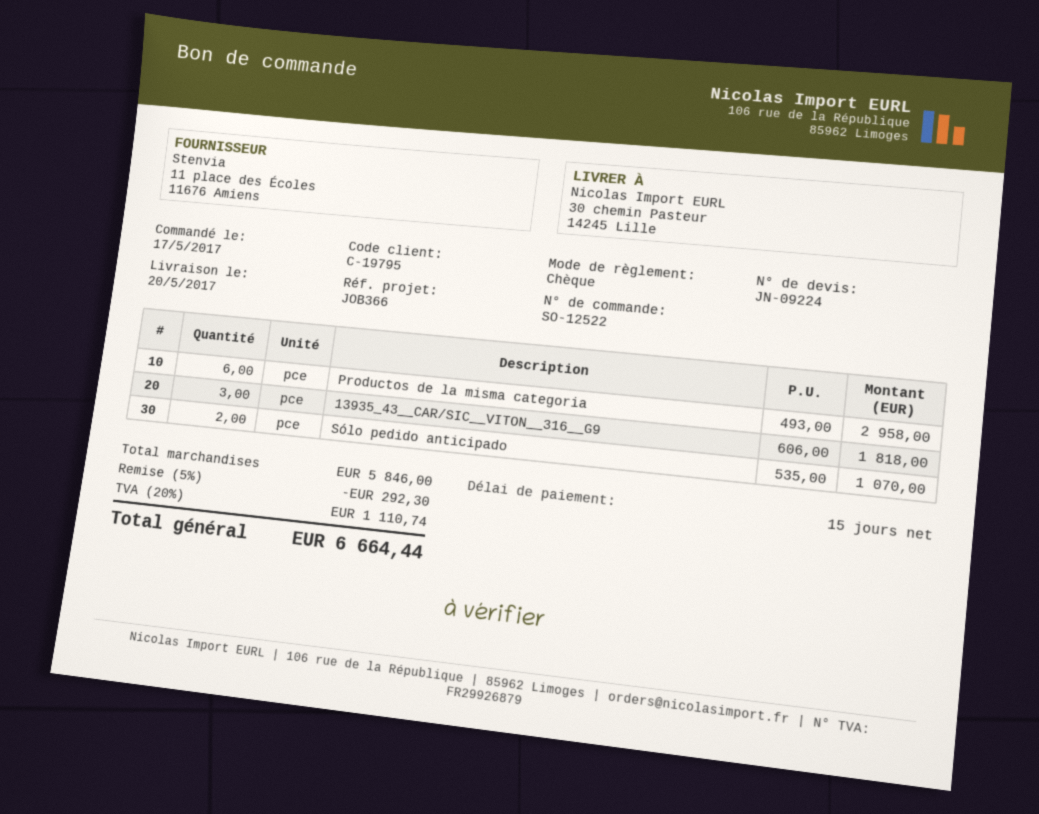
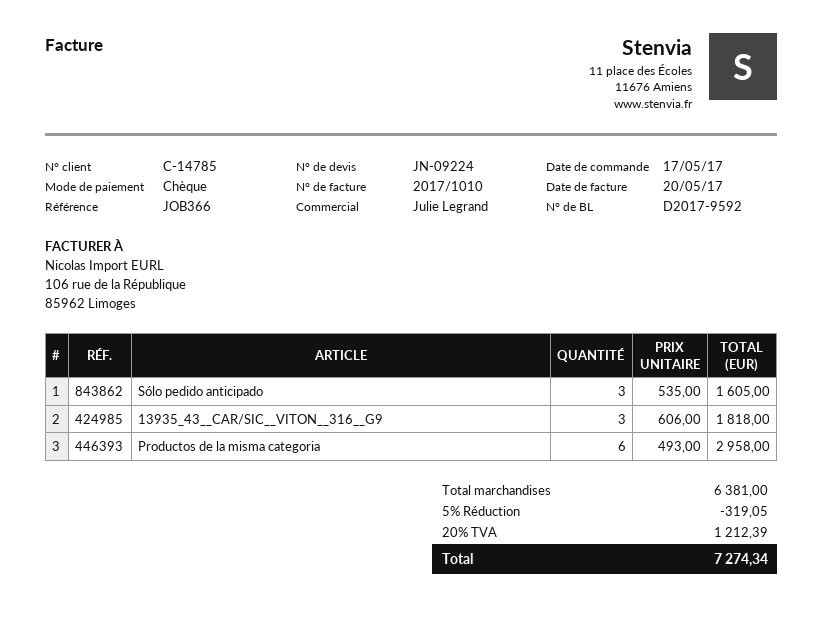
customer number: C-19795 -> C-14785
Sólo pedido anticipado: 2 x 535.00 = 1070.00 -> 3 x 535.00 = 1605.00
subtotal: 5846.00 -> 6381.00
discount: 5% = 292.30 -> 5% = 319.05
tax: 20% = 1110.74 -> 20% = 1212.39
total: 6664.44 -> 7274.34

